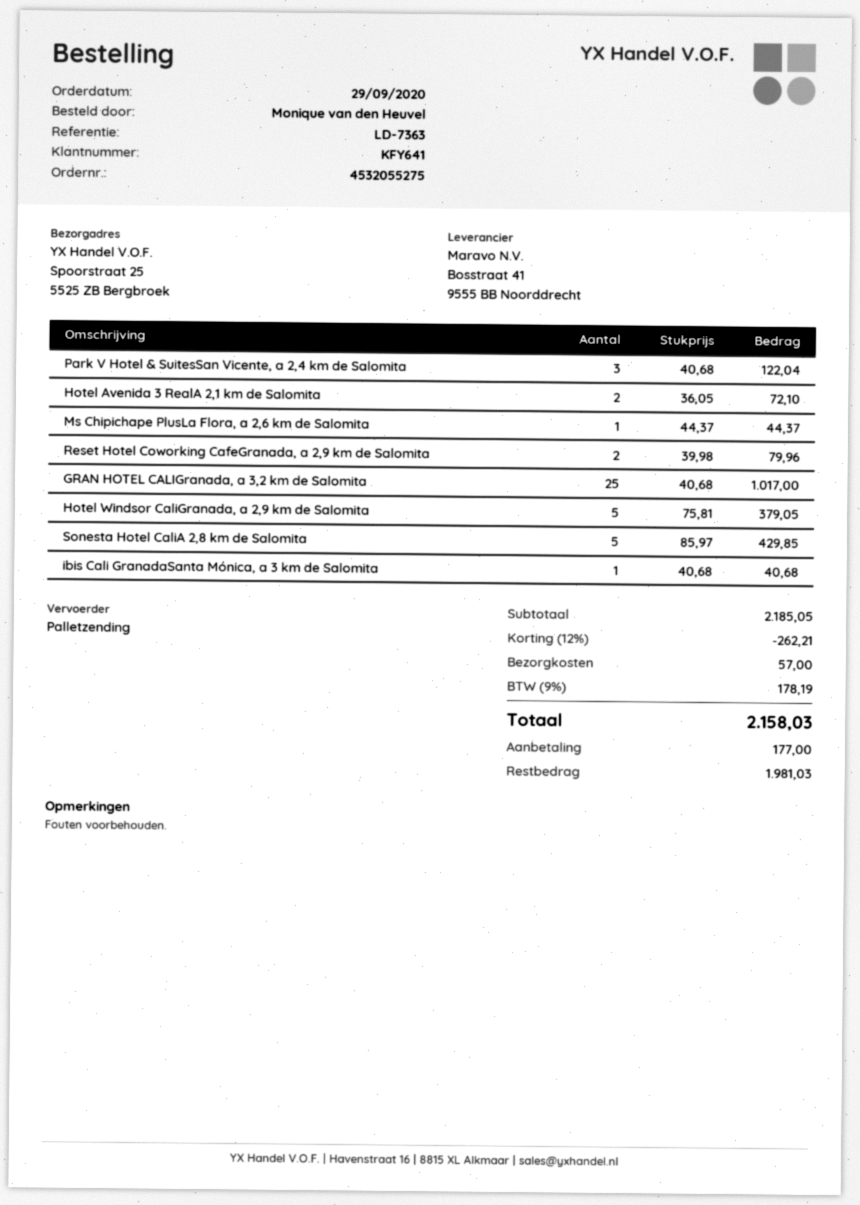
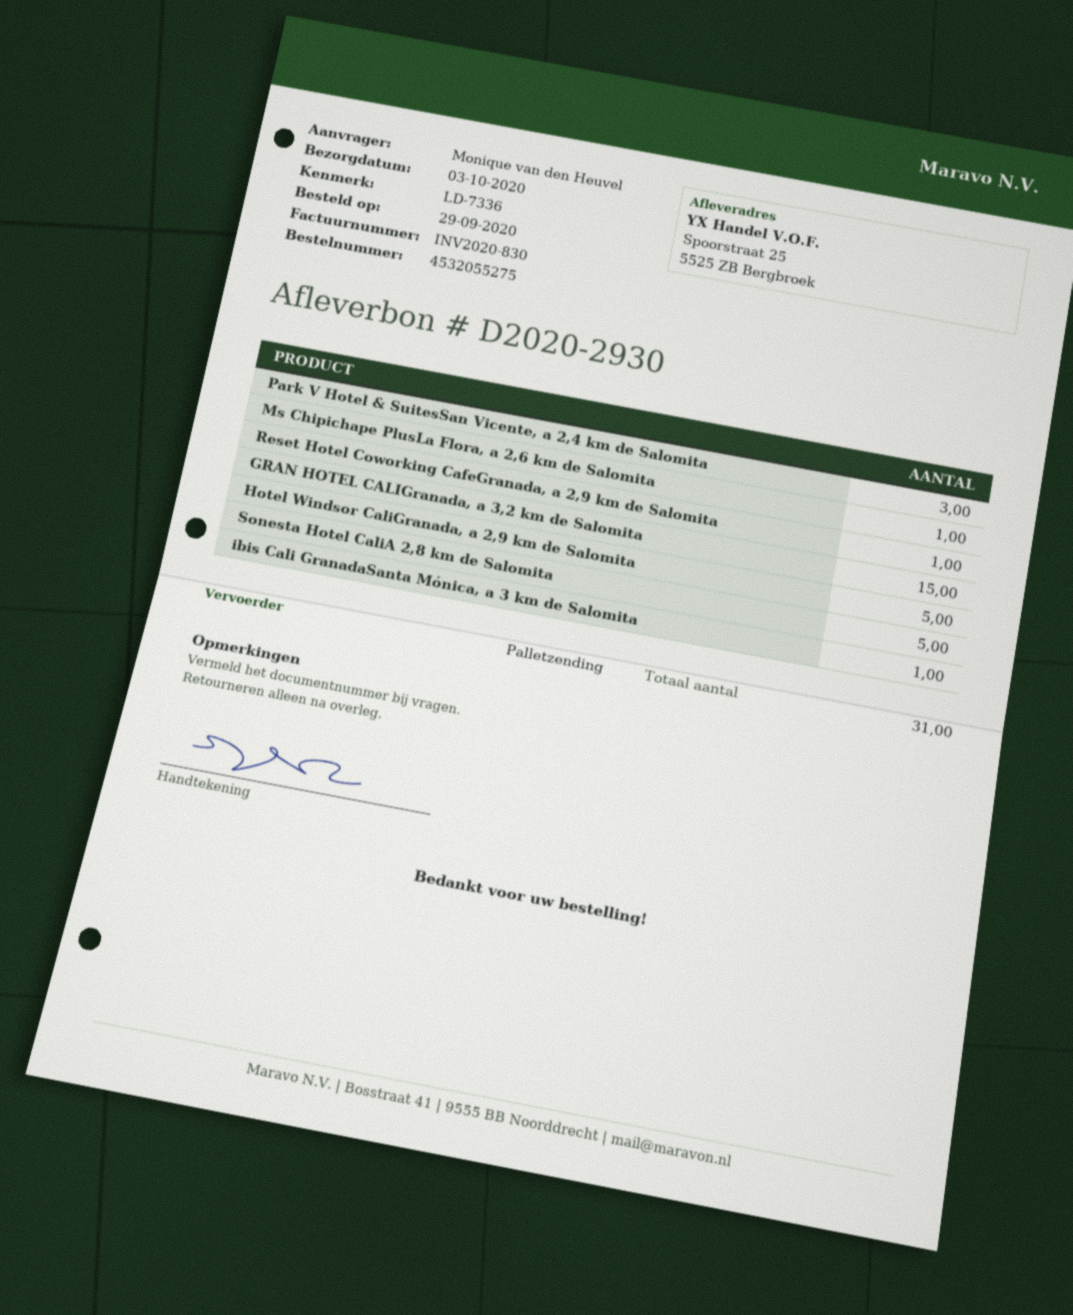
reference: LD-7363 -> LD-7336
Hotel Avenida 3 RealA 2,1 km de Salomita: 2 -> none
Reset Hotel Coworking CafeGranada, a 2,9 km de Salomita: 2 -> 1
GRAN HOTEL CALIGranada, a 3,2 km de Salomita: 25 -> 15

